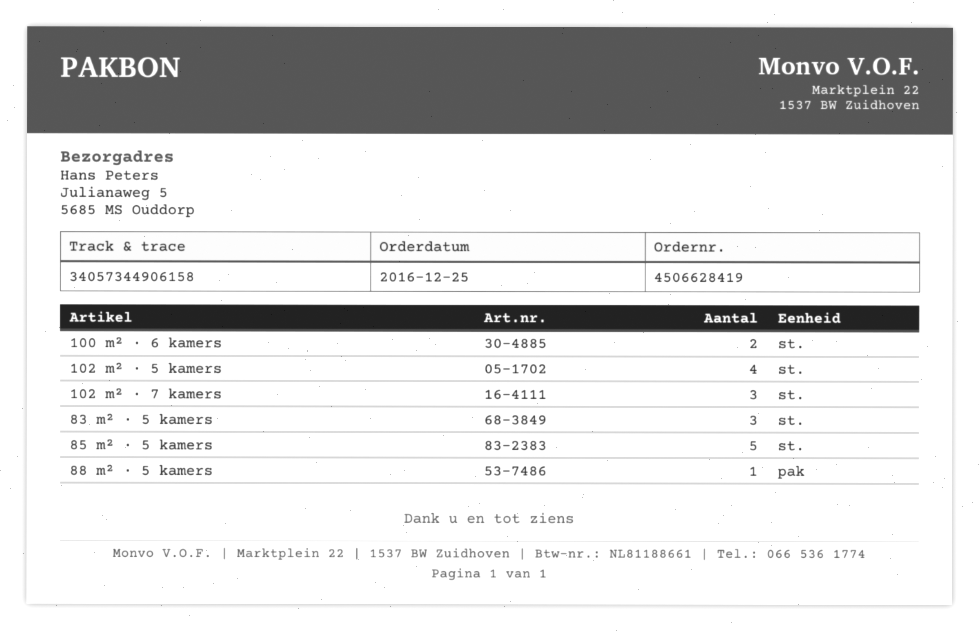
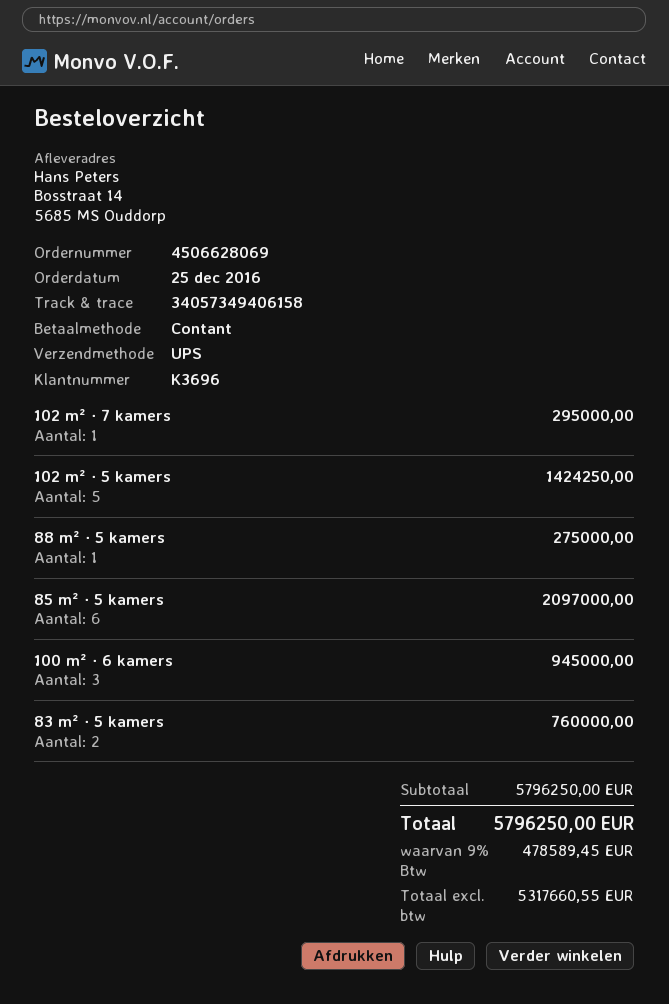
order number: 4506628419 -> 4506628069
tracking number: 34057344906158 -> 34057349406158
ship to: Julianaweg 5, 5685 MS Ouddorp -> Bosstraat 14, 5685 MS Ouddorp
100 m² · 6 kamers: 2 -> 3
102 m² · 5 kamers: 4 -> 5
102 m² · 7 kamers: 3 -> 1
83 m² · 5 kamers: 3 -> 2
85 m² · 5 kamers: 5 -> 6

